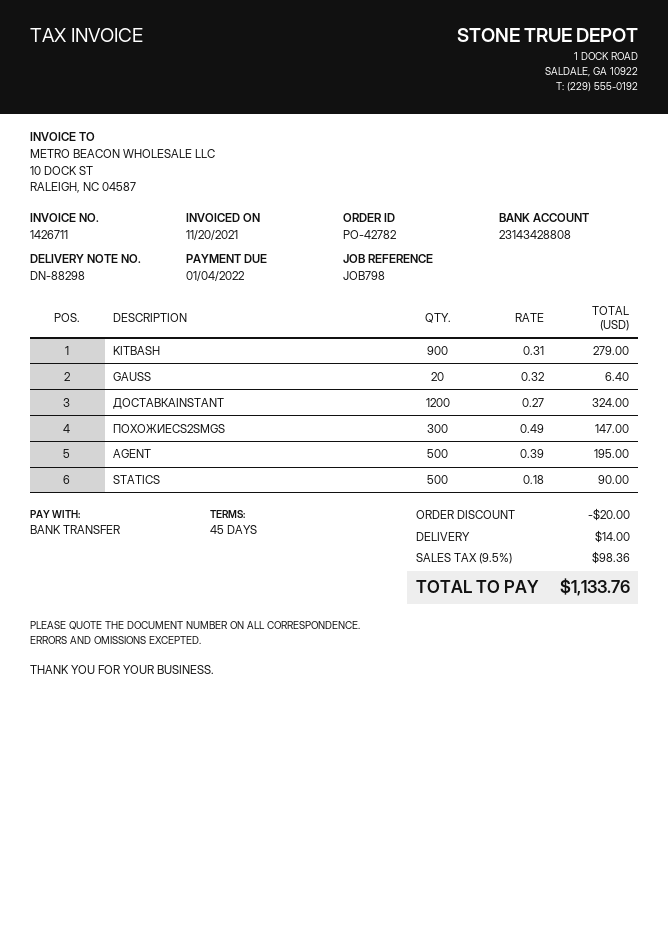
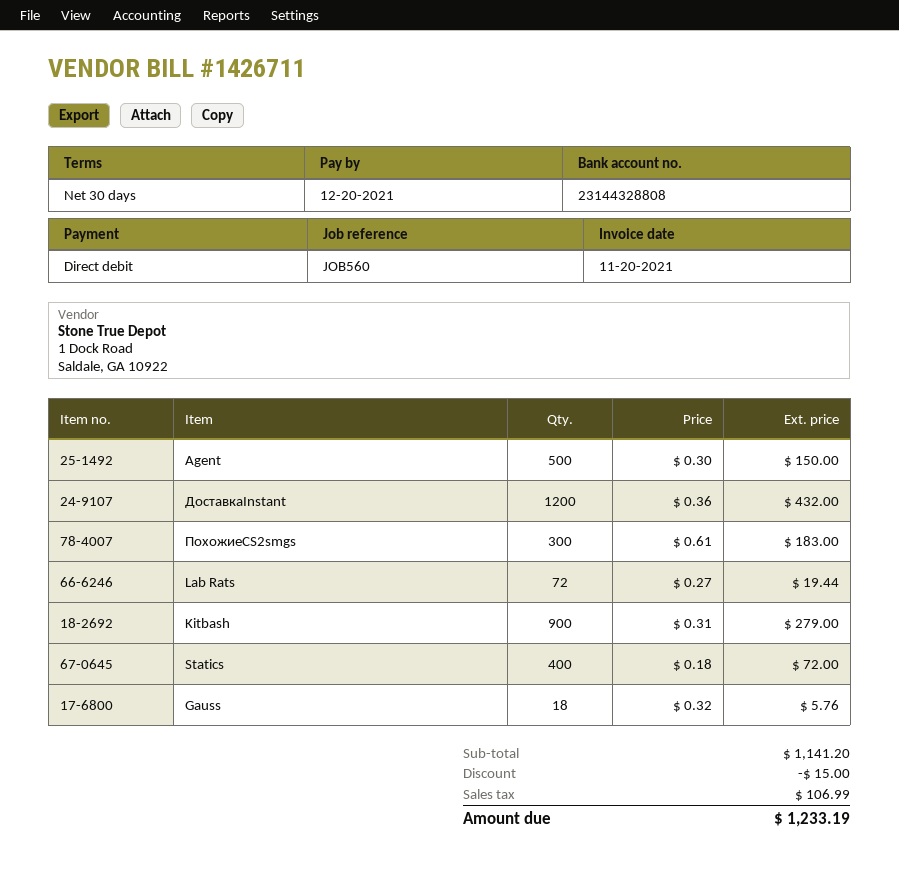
payment terms: 45 days -> 30 days
due date: 2022-01-04 -> 2021-12-20
reference: JOB798 -> JOB560
payment method: bank transfer -> direct debit
bank account: 23143428808 -> 23144328808
GAUSS: 20 x 0.32 = 6.40 -> 18 x 0.32 = 5.76
ДОСТАВКАINSTANT: 1200 x 0.27 = 324.00 -> 1200 x 0.36 = 432.00
ПОХОЖИЕCS2SMGS: 300 x 0.49 = 147.00 -> 300 x 0.61 = 183.00
AGENT: 500 x 0.39 = 195.00 -> 500 x 0.30 = 150.00
STATICS: 500 x 0.18 = 90.00 -> 400 x 0.18 = 72.00
Lab Rats: none -> 72 x 0.27 = 19.44
discount: 20.00 -> 15.00
shipping: 14.00 -> none
tax: 98.36 -> 106.99
total: 1133.76 -> 1233.19

